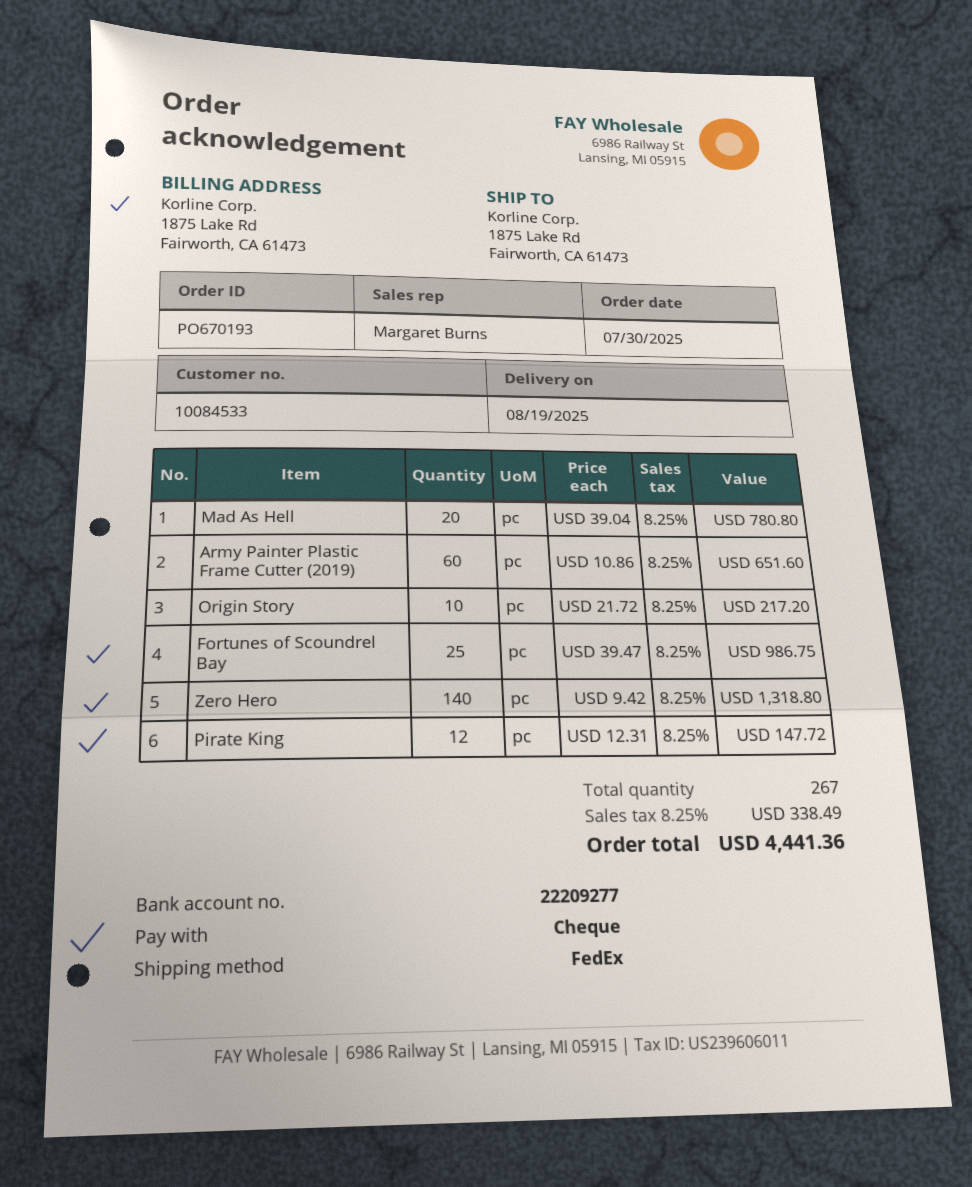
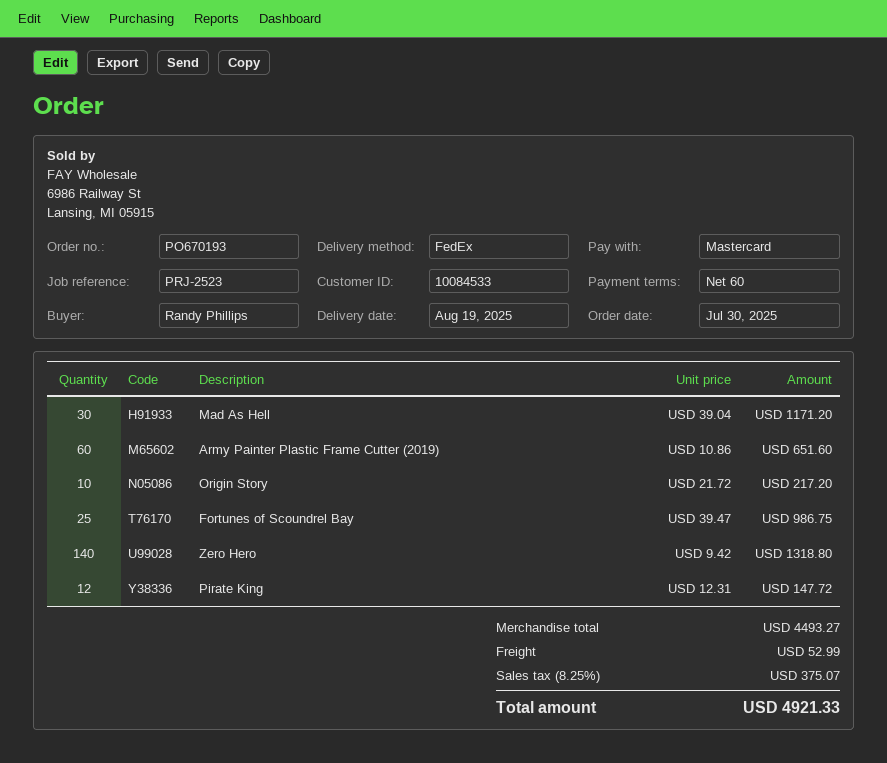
payment method: cheque -> Mastercard
Mad As Hell: 20 x 39.04 = 780.80 -> 30 x 39.04 = 1171.20
shipping: none -> 52.99
tax: 8.25% = 338.49 -> 8.25% = 375.07
total: 4441.36 -> 4921.33

